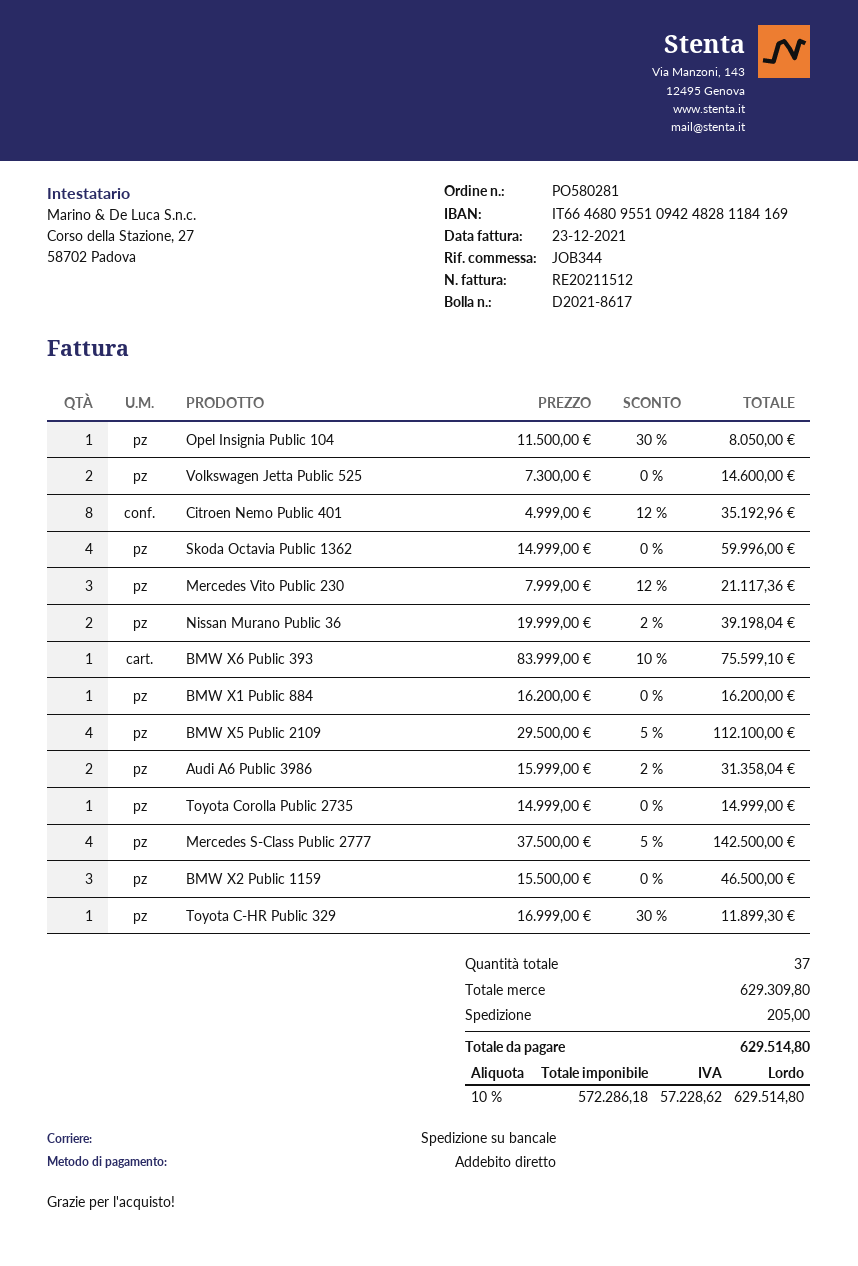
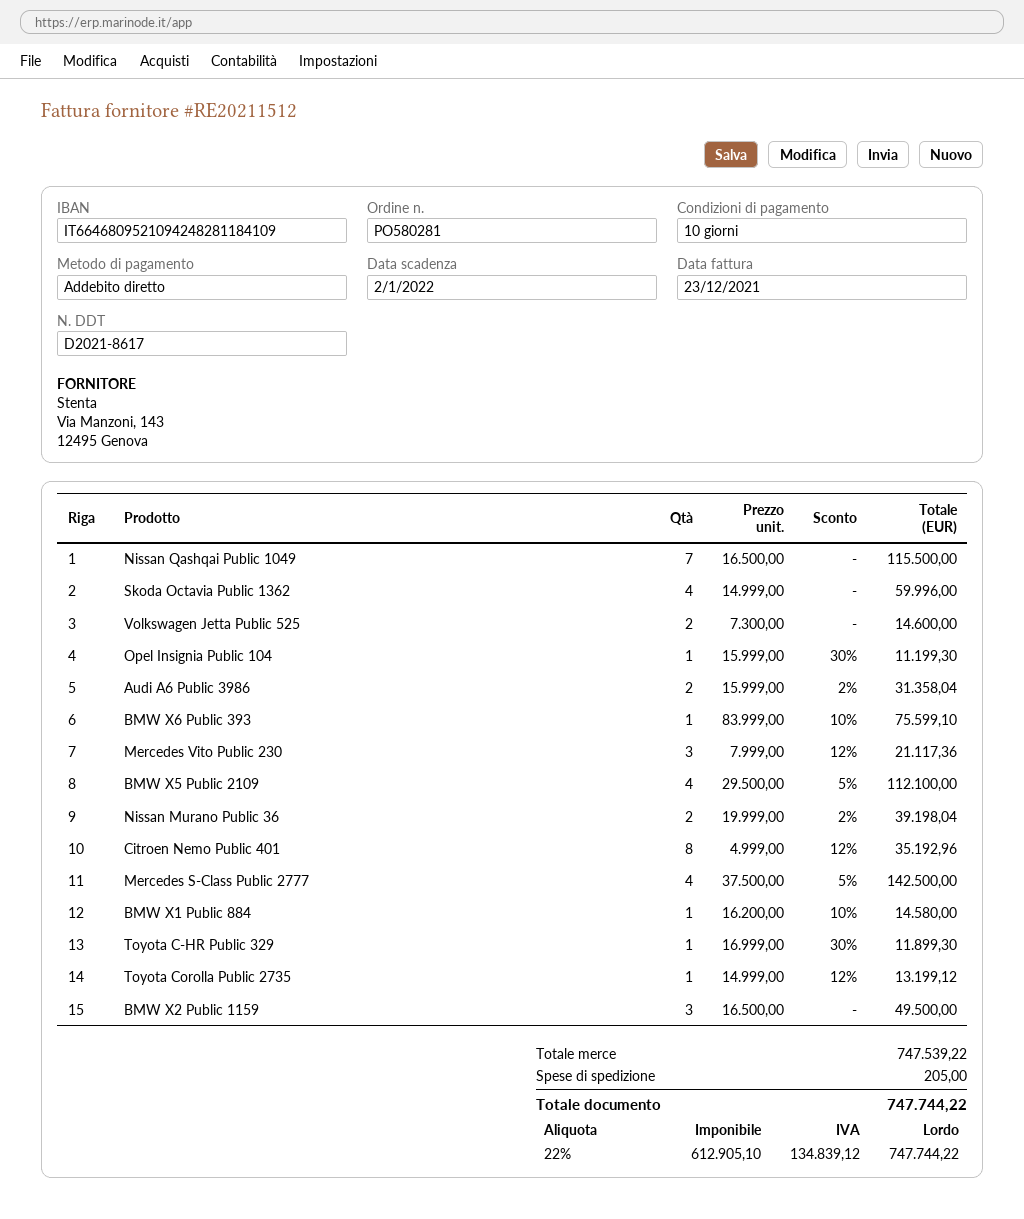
bank account: IT6646809551094248281184169 -> IT6646809521094248281184109
Opel Insignia Public 104: 1 x 11500.00 - 30% = 8050.00 -> 1 x 15999.00 - 30% = 11199.30
BMW X1 Public 884: 1 x 16200.00 = 16200.00 -> 1 x 16200.00 - 10% = 14580.00
Toyota Corolla Public 2735: 1 x 14999.00 = 14999.00 -> 1 x 14999.00 - 12% = 13199.12
BMW X2 Public 1159: 3 x 15500.00 = 46500.00 -> 3 x 16500.00 = 49500.00
Nissan Qashqai Public 1049: none -> 7 x 16500.00 = 115500.00
subtotal: 629309.80 -> 747539.22
net: 572286.18 -> 612905.10
tax: 10% = 57228.62 -> 22% = 134839.12
total: 629514.80 -> 747744.22

